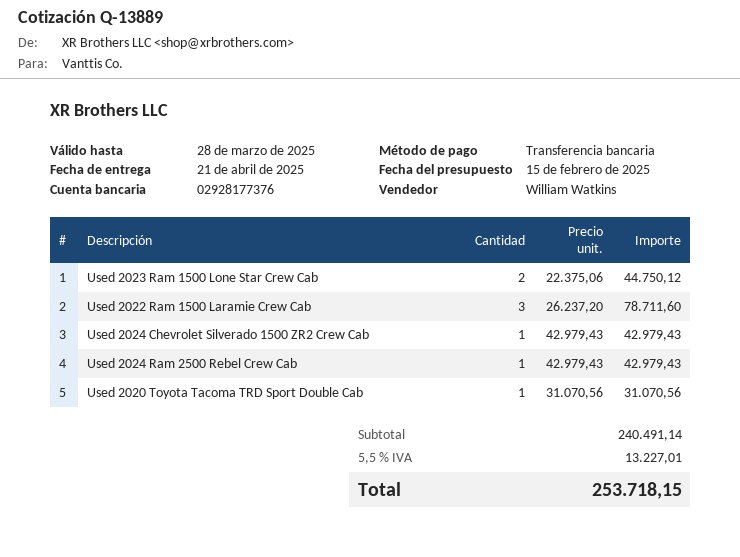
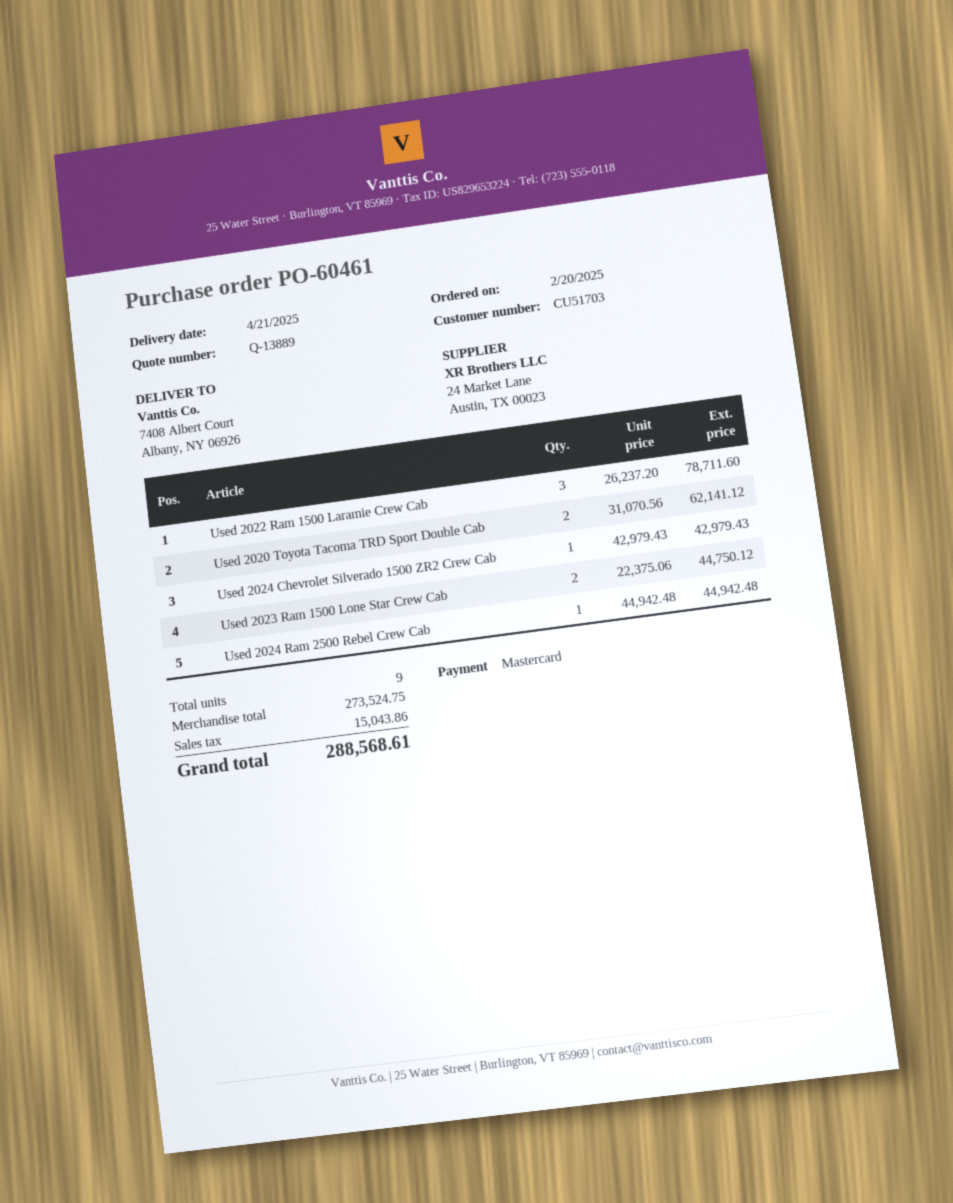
payment method: bank transfer -> Mastercard
Used 2024 Ram 2500 Rebel Crew Cab: 1 x 42979.43 = 42979.43 -> 1 x 44942.48 = 44942.48
Used 2020 Toyota Tacoma TRD Sport Double Cab: 1 x 31070.56 = 31070.56 -> 2 x 31070.56 = 62141.12
subtotal: 240491.14 -> 273524.75
tax: 13227.01 -> 15043.86
total: 253718.15 -> 288568.61

